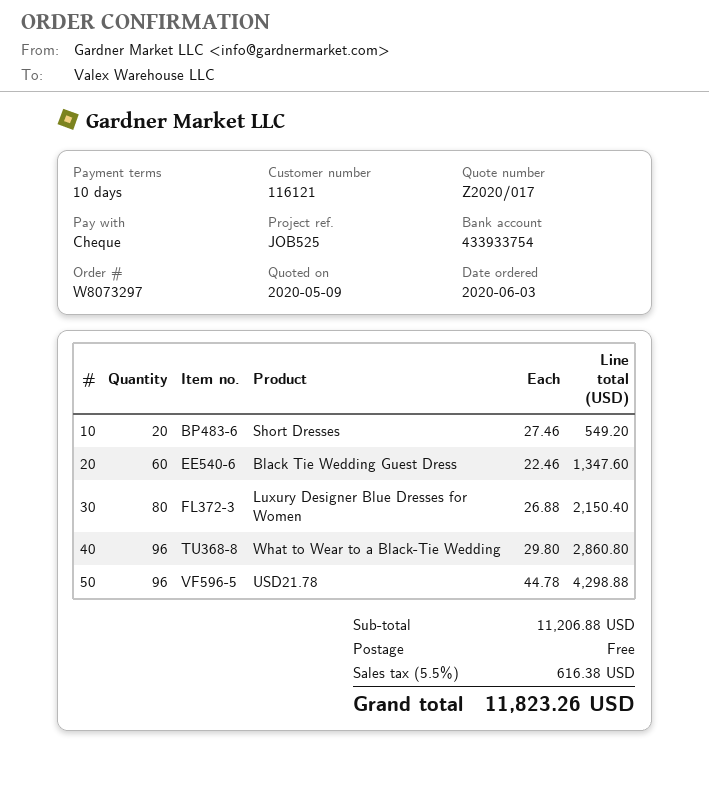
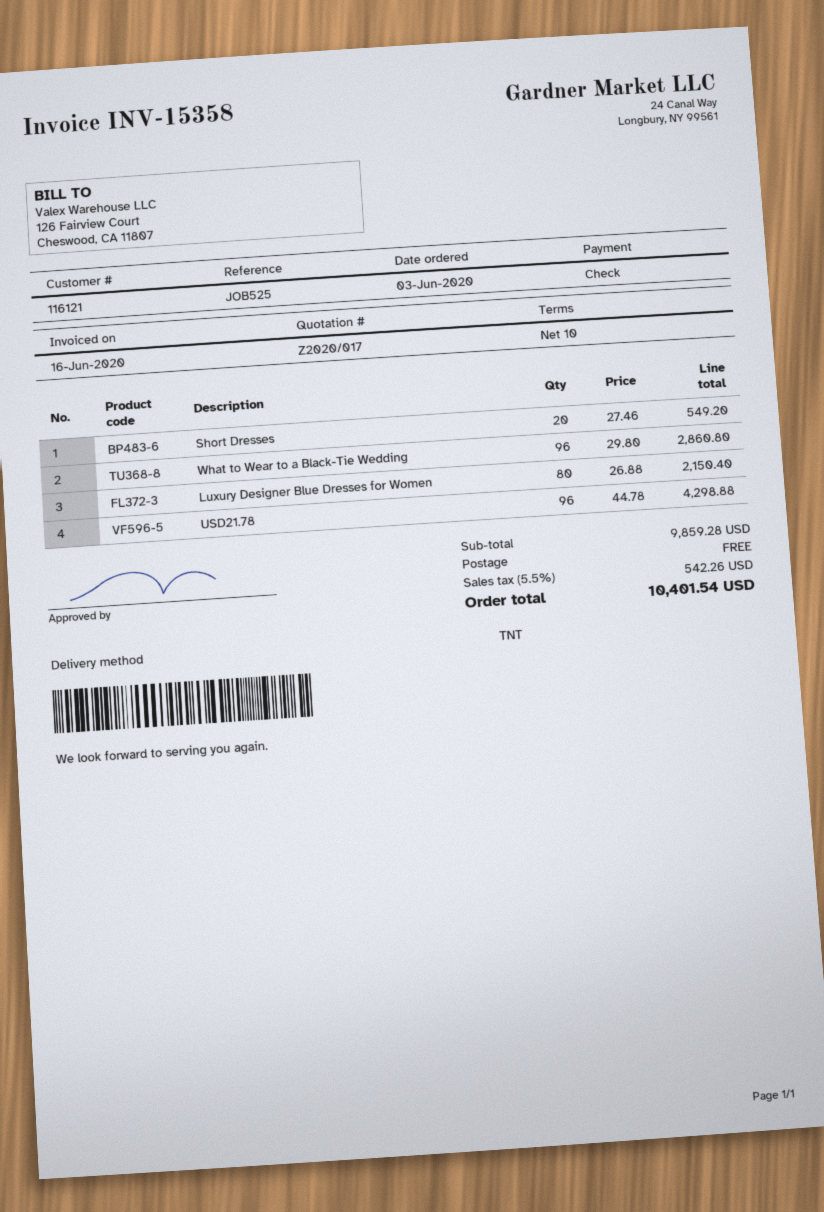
Black Tie Wedding Guest Dress: 60 x 22.46 = 1347.60 -> none
subtotal: 11206.88 -> 9859.28
tax: 5.5% = 616.38 -> 5.5% = 542.26
total: 11823.26 -> 10401.54

